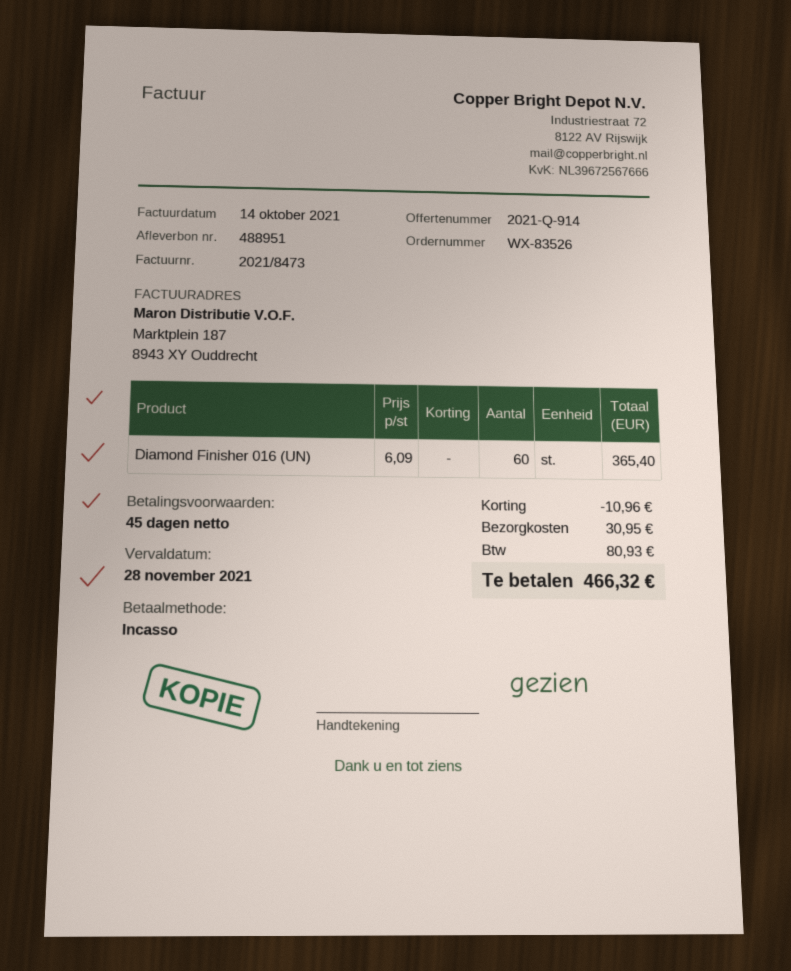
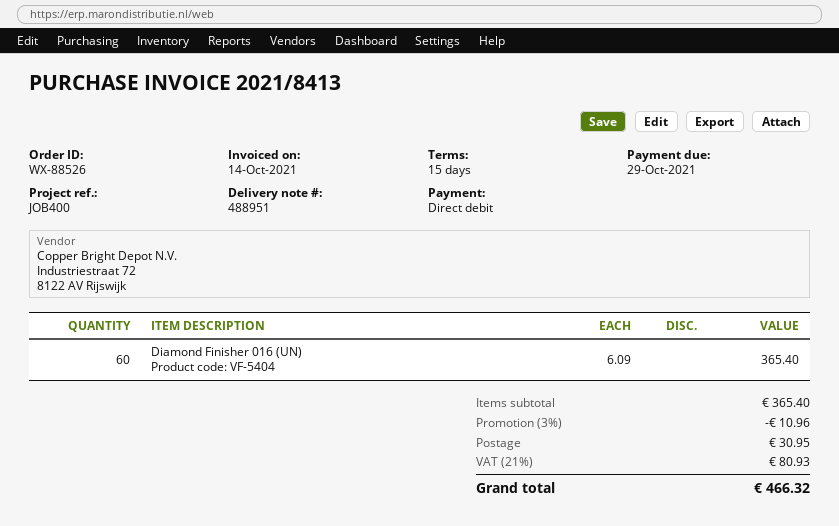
order number: WX-83526 -> WX-88526
invoice number: 2021/8473 -> 2021/8413
payment terms: 45 days -> 15 days
due date: 2021-11-28 -> 2021-10-29

